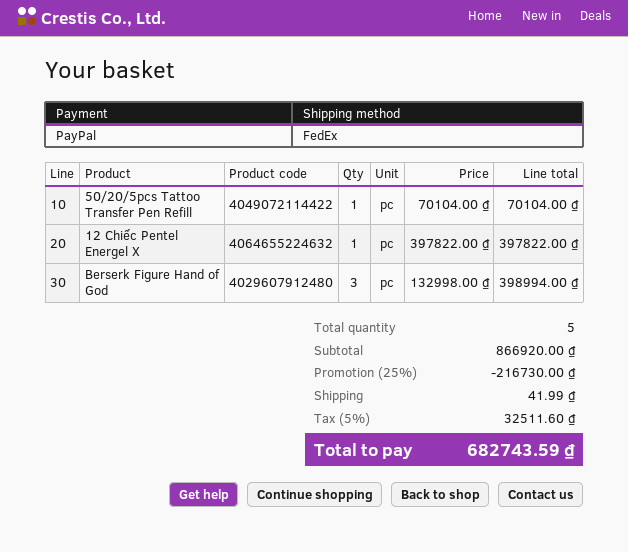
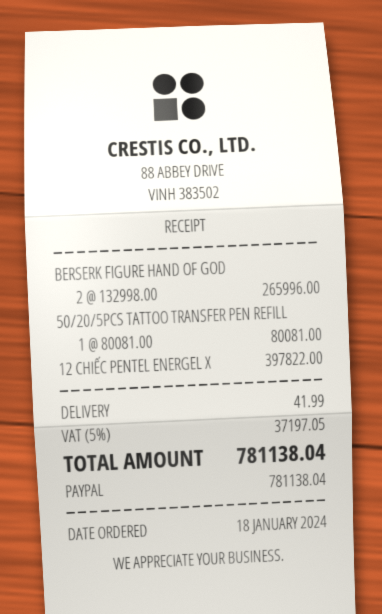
50/20/5pcs Tattoo Transfer Pen Refill: 1 x 70104.00 = 70104.00 -> 1 x 80081.00 = 80081.00
Berserk Figure Hand of God: 3 x 132998.00 = 398994.00 -> 2 x 132998.00 = 265996.00
discount: 25% = 216730.00 -> none
tax: 5% = 32511.60 -> 5% = 37197.05
total: 682743.59 -> 781138.04

